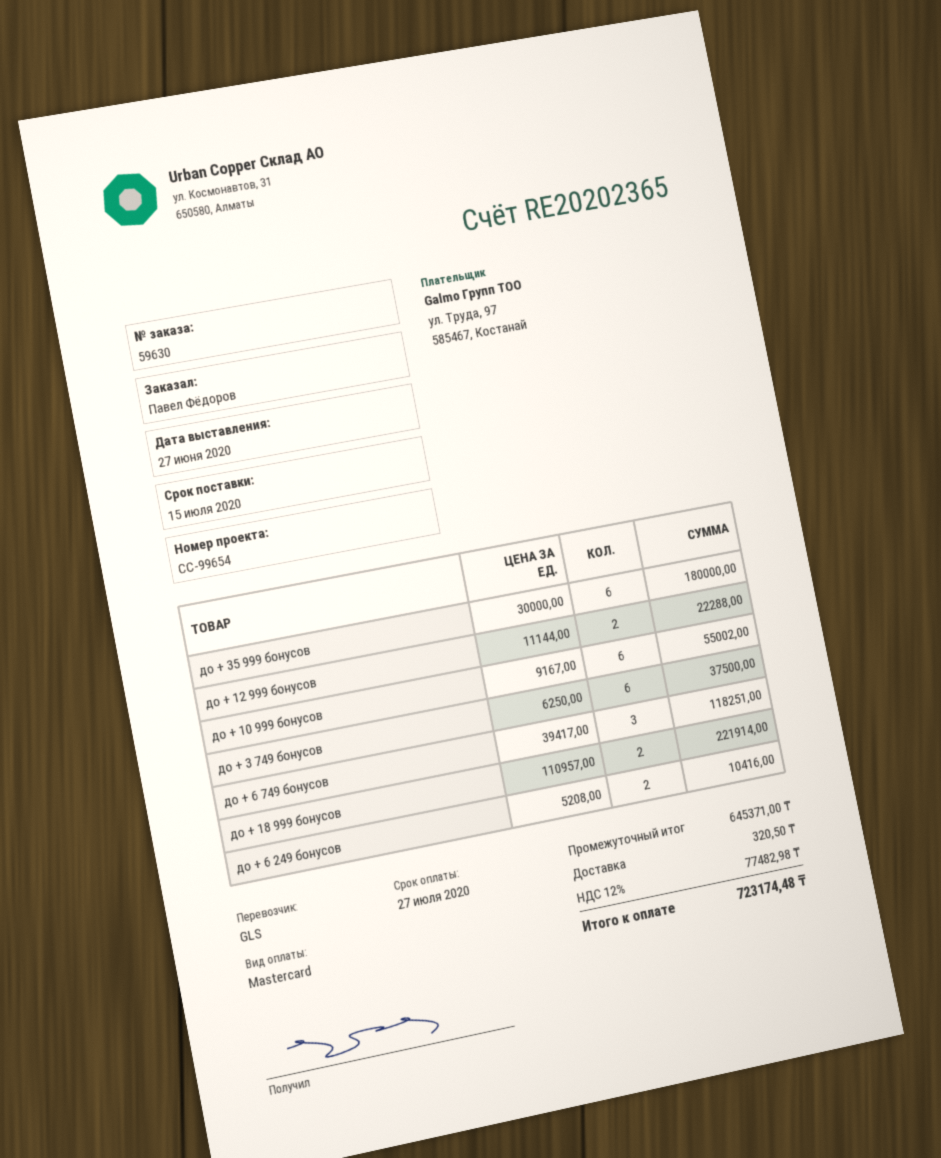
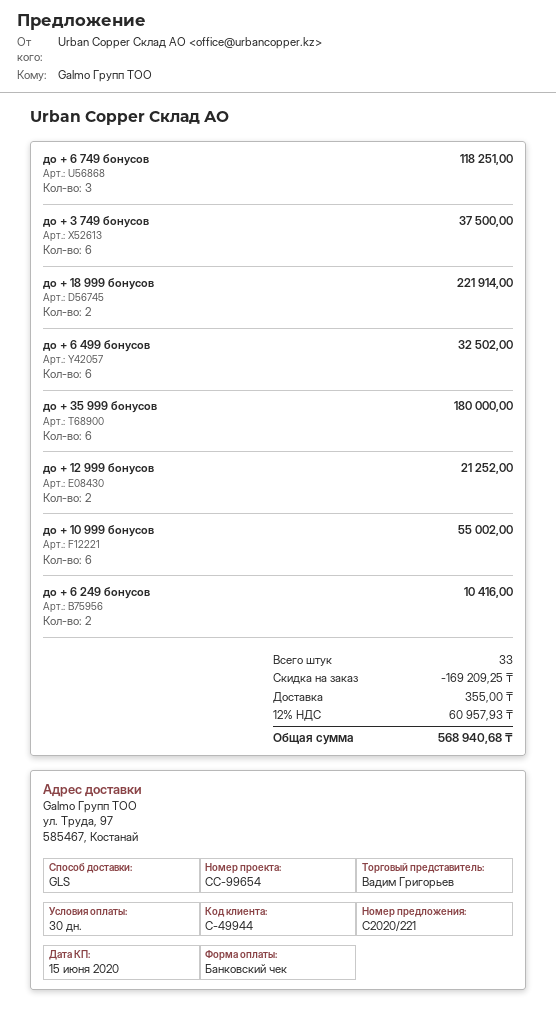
payment method: Mastercard -> cheque
до + 12 999 бонусов: 2 for 22288.00 -> 2 for 21252.00
до + 6 499 бонусов: none -> 6 for 32502.00
discount: none -> 169209.25
shipping: 320.50 -> 355.00
tax: 12% = 77482.98 -> 12% = 60957.93
total: 723174.48 -> 568940.68

